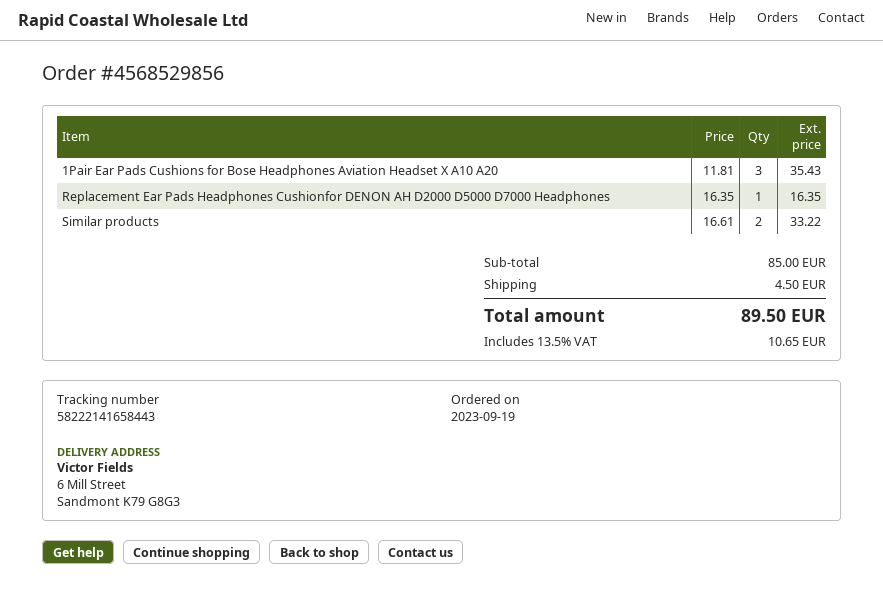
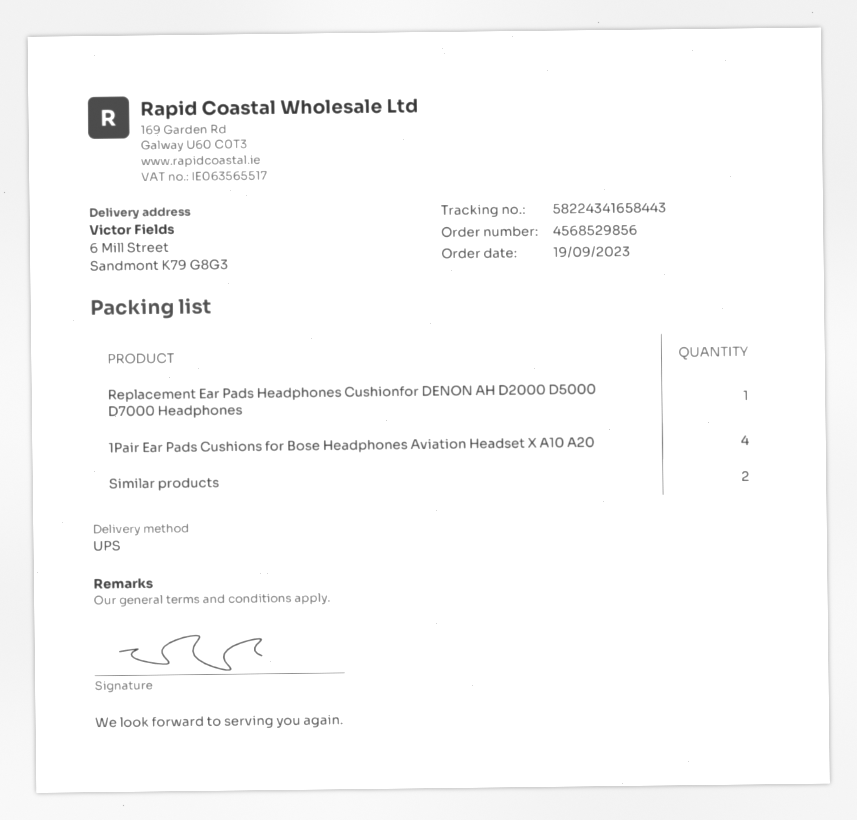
tracking number: 58222141658443 -> 58224341658443
1Pair Ear Pads Cushions for Bose Headphones Aviation Headset X A10 A20: 3 -> 4

